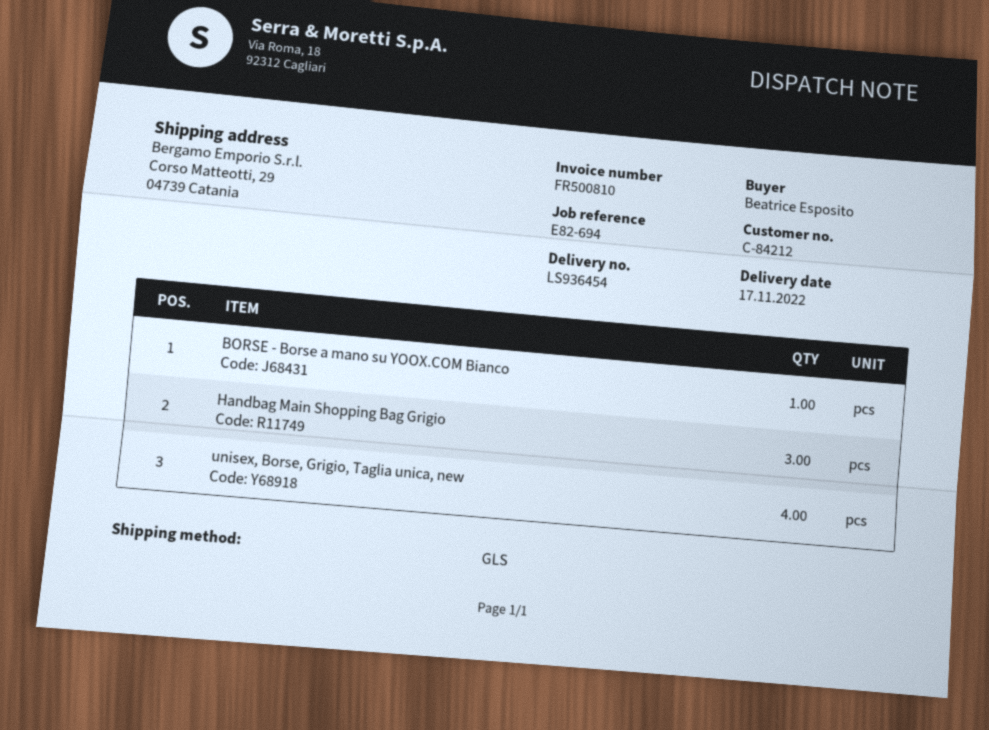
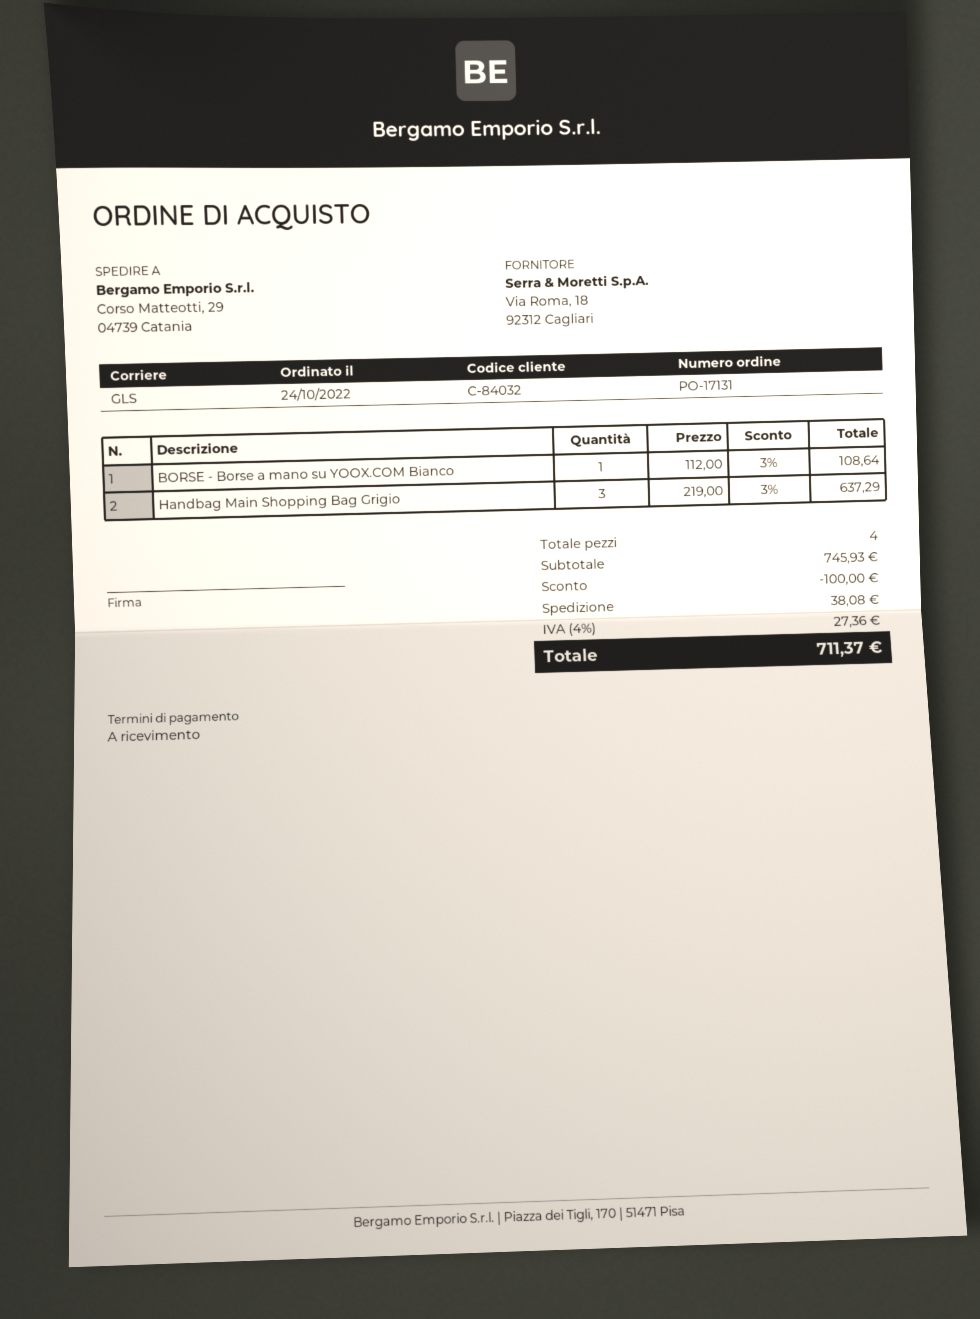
customer number: C-84212 -> C-84032
unisex, Borse, Grigio, Taglia unica, new: 4 -> none

